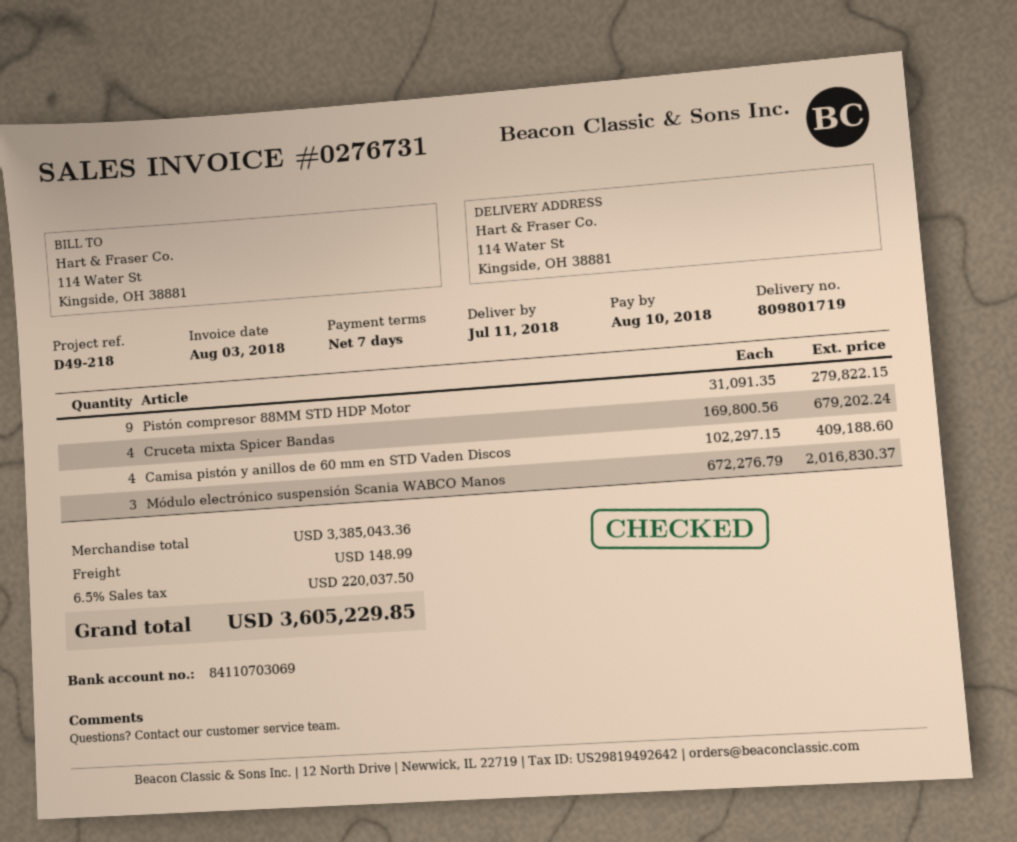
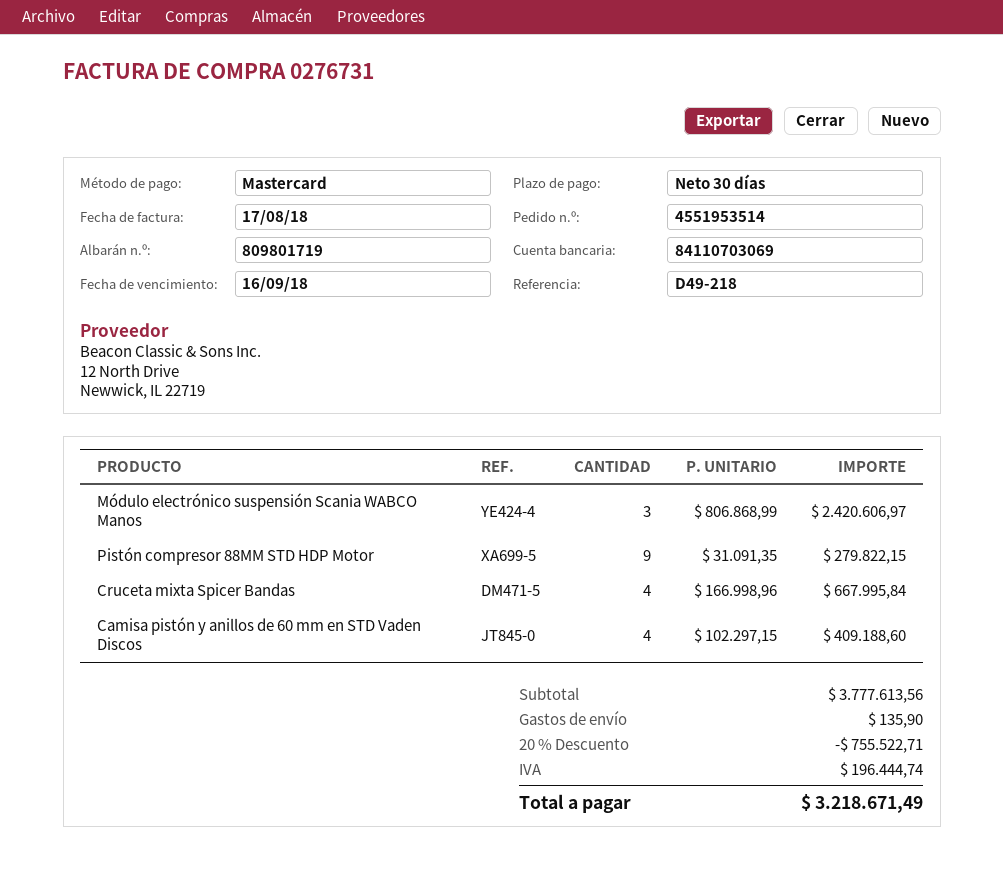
invoice date: 2018-08-03 -> 2018-08-17
payment terms: 7 days -> 30 days
due date: 2018-08-10 -> 2018-09-16
Cruceta mixta Spicer Bandas: 4 x 169800.56 = 679202.24 -> 4 x 166998.96 = 667995.84
Módulo electrónico suspensión Scania WABCO Manos: 3 x 672276.79 = 2016830.37 -> 3 x 806868.99 = 2420606.97
subtotal: 3385043.36 -> 3777613.56
discount: none -> 20% = 755522.71
shipping: 148.99 -> 135.90
tax: 220037.50 -> 196444.74
total: 3605229.85 -> 3218671.49

